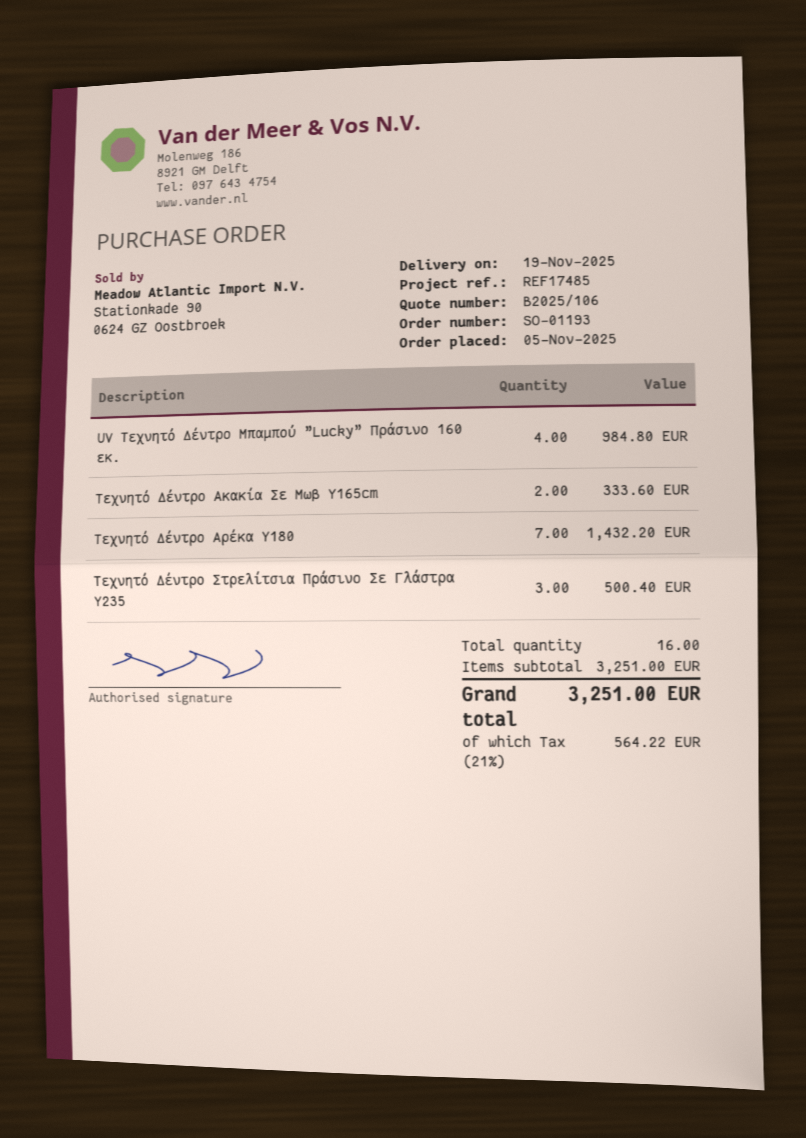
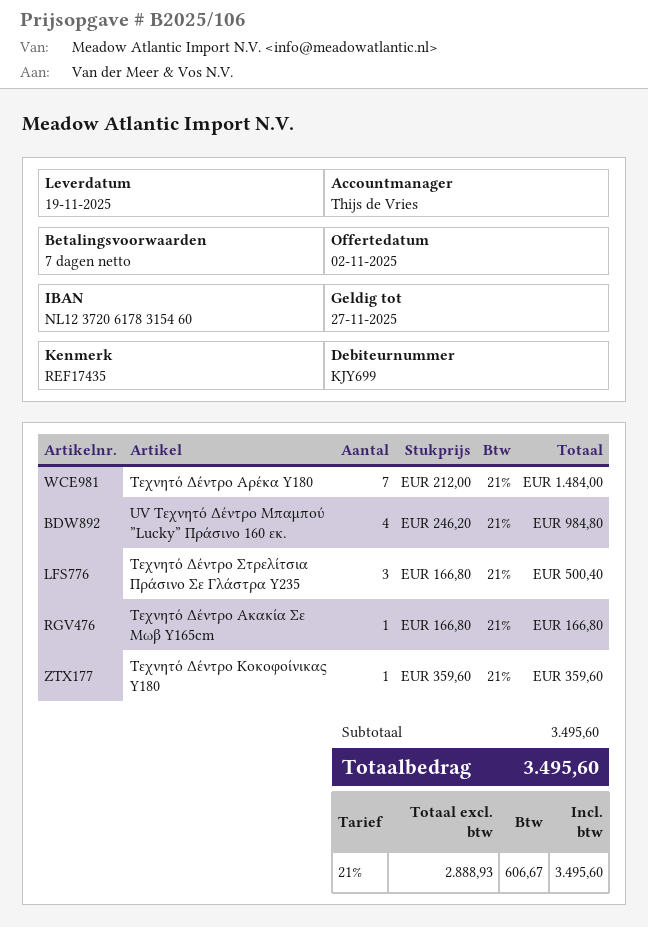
reference: REF17485 -> REF17435
Τεχνητό Δέντρο Ακακία Σε Μωβ Υ165cm: 2 for 333.60 -> 1 for 166.80
Τεχνητό Δέντρο Αρέκα Υ180: 7 for 1432.20 -> 7 for 1484.00
Τεχνητό Δέντρο Κοκοφοίνικας Υ180: none -> 1 for 359.60
subtotal: 3251.00 -> 3495.60
tax: 21% = 564.22 -> 21% = 606.67
total: 3251.00 -> 3495.60

